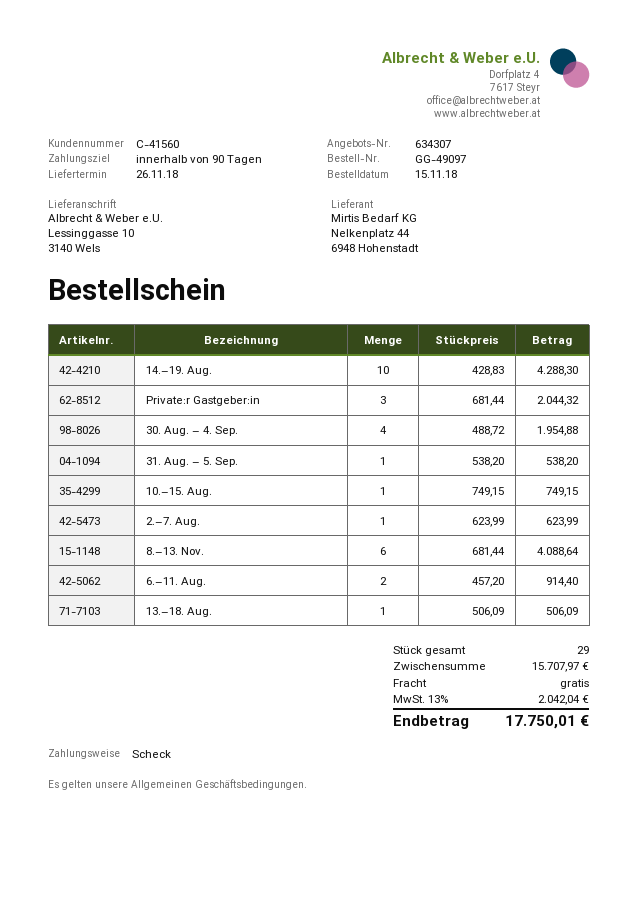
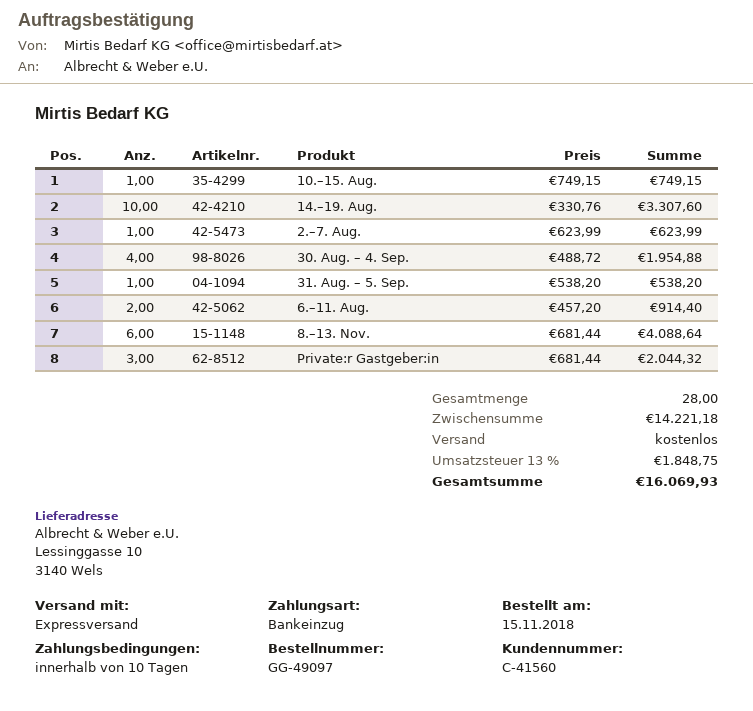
payment terms: 90 days -> 10 days
payment method: cheque -> direct debit
14.–19. Aug.: 10 x 428.83 = 4288.30 -> 10 x 330.76 = 3307.60
13.–18. Aug.: 1 x 506.09 = 506.09 -> none
total quantity: 29 -> 28
subtotal: 15707.97 -> 14221.18
tax: 13% = 2042.04 -> 13% = 1848.75
total: 17750.01 -> 16069.93

